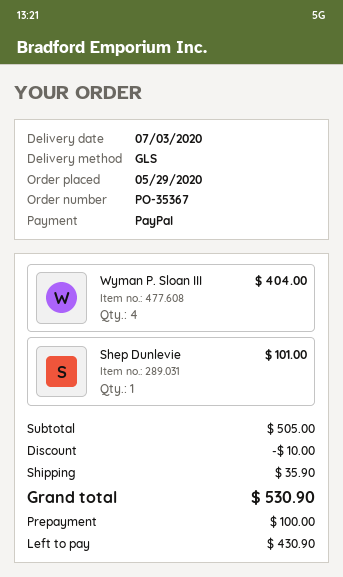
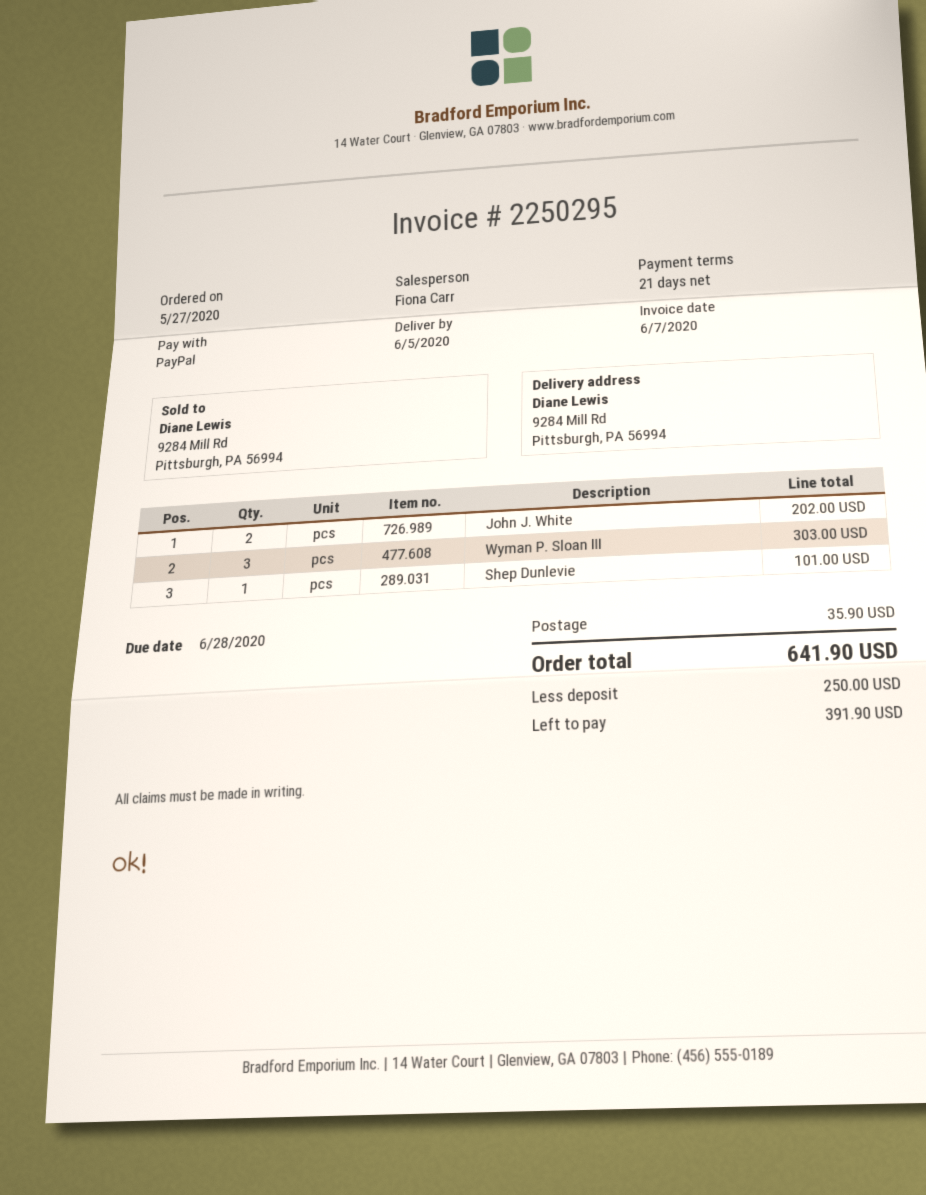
order date: 2020-05-29 -> 2020-05-27
delivery date: 2020-07-03 -> 2020-06-05
Wyman P. Sloan III: 4 for 404.00 -> 3 for 303.00
John J. White: none -> 2 for 202.00
discount: 10.00 -> none
total: 530.90 -> 641.90
deposit: 100.00 -> 250.00
balance: 430.90 -> 391.90

